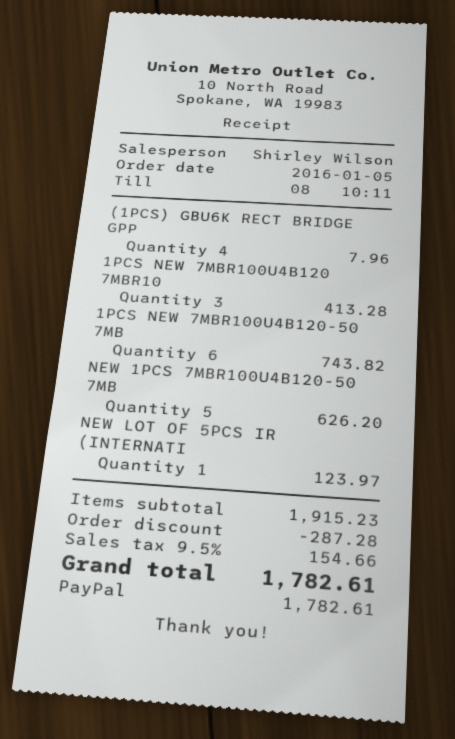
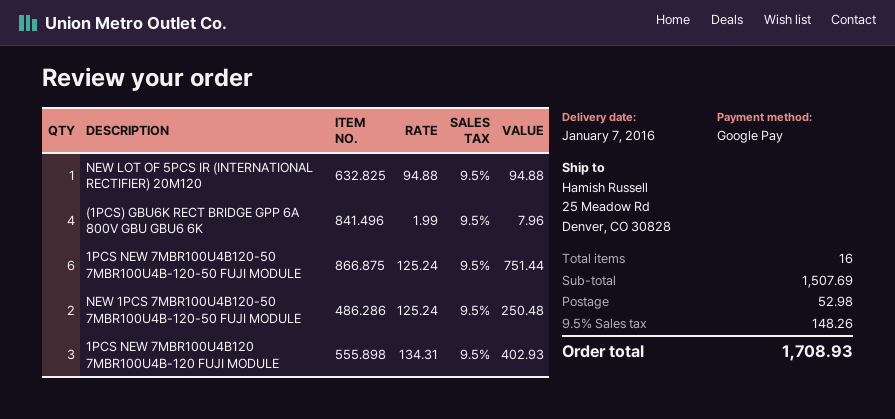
payment method: PayPal -> Google Pay
1PCS NEW 7MBR100U4B120 7MBR10: 3 for 413.28 -> 3 for 402.93
1PCS NEW 7MBR100U4B120-50 7MB: 6 for 743.82 -> 6 for 751.44
NEW 1PCS 7MBR100U4B120-50 7MB: 5 for 626.20 -> 2 for 250.48
NEW LOT OF 5PCS IR (INTERNATI: 1 for 123.97 -> 1 for 94.88
subtotal: 1915.23 -> 1507.69
discount: 287.28 -> none
shipping: none -> 52.98
tax: 9.5% = 154.66 -> 9.5% = 148.26
total: 1782.61 -> 1708.93

